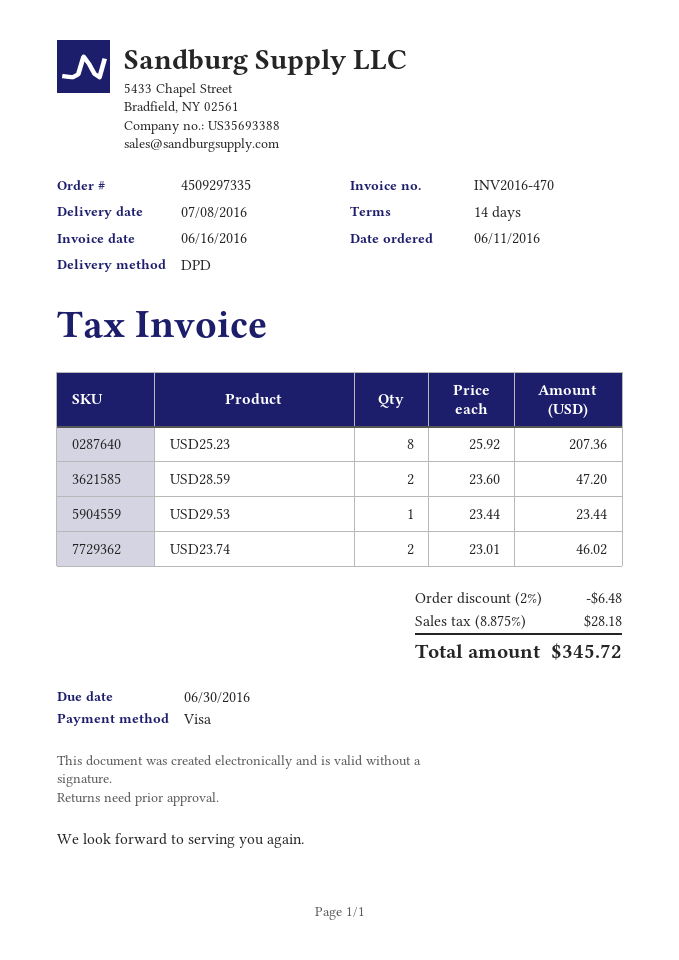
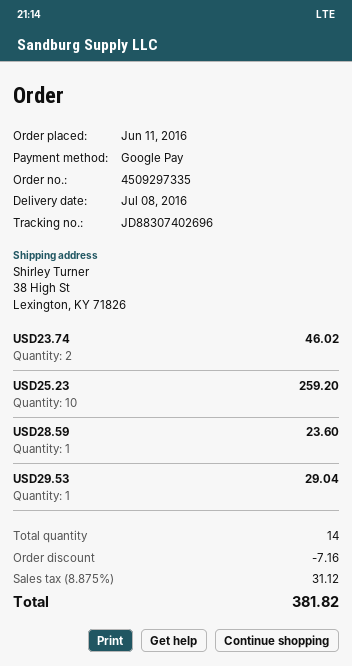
payment method: Visa -> Google Pay
USD25.23: 8 for 207.36 -> 10 for 259.20
USD28.59: 2 for 47.20 -> 1 for 23.60
USD29.53: 1 for 23.44 -> 1 for 29.04
discount: 6.48 -> 7.16
tax: 8.875% = 28.18 -> 8.875% = 31.12
total: 345.72 -> 381.82

